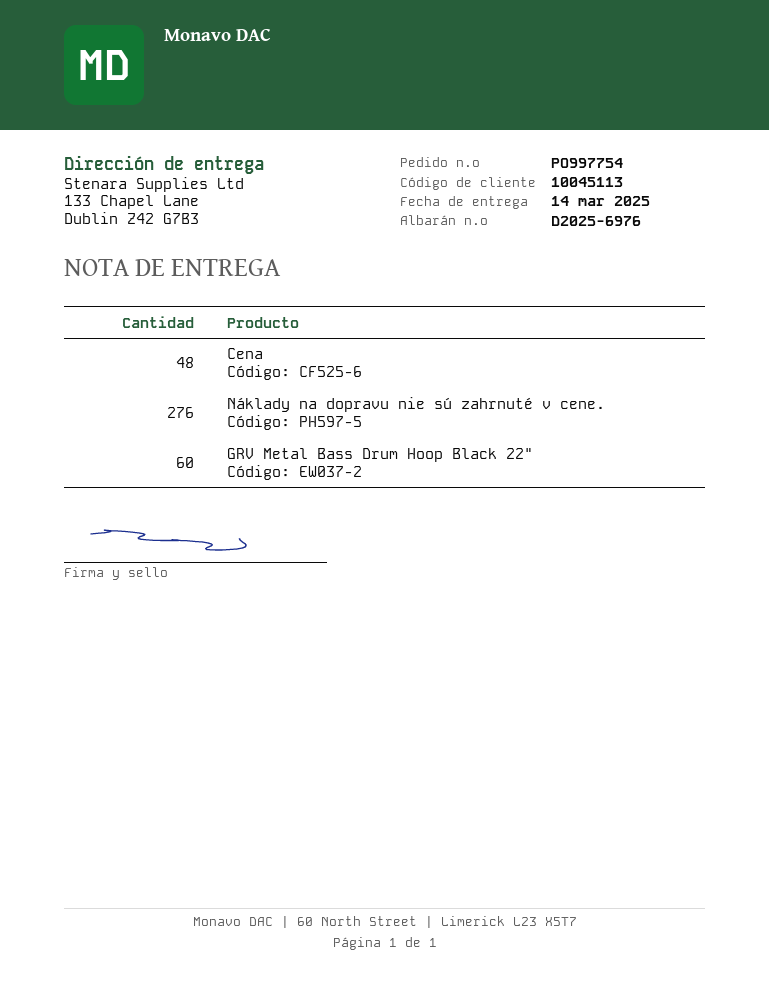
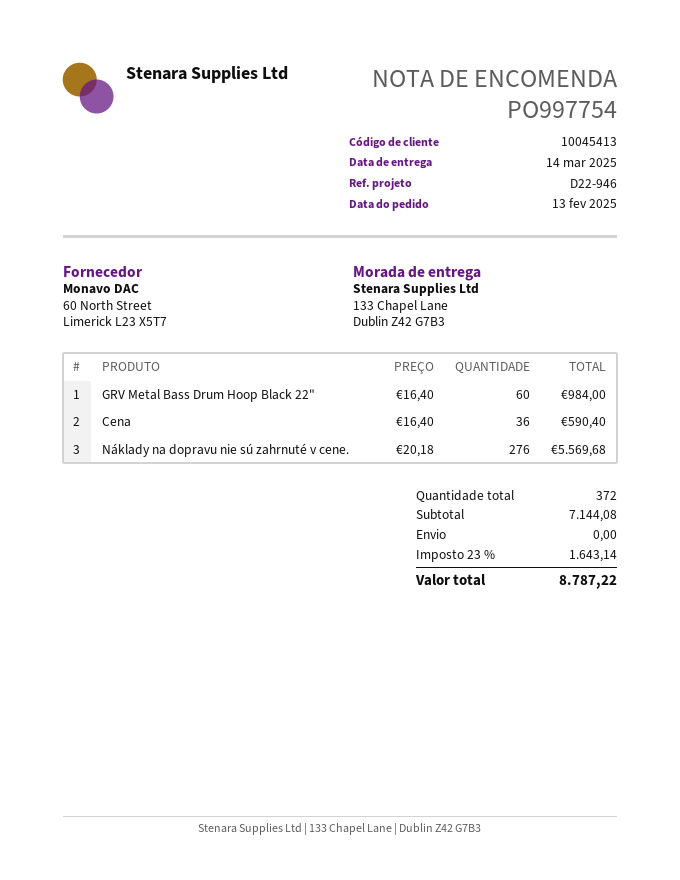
customer number: 10045113 -> 10045413
Cena: 48 -> 36

